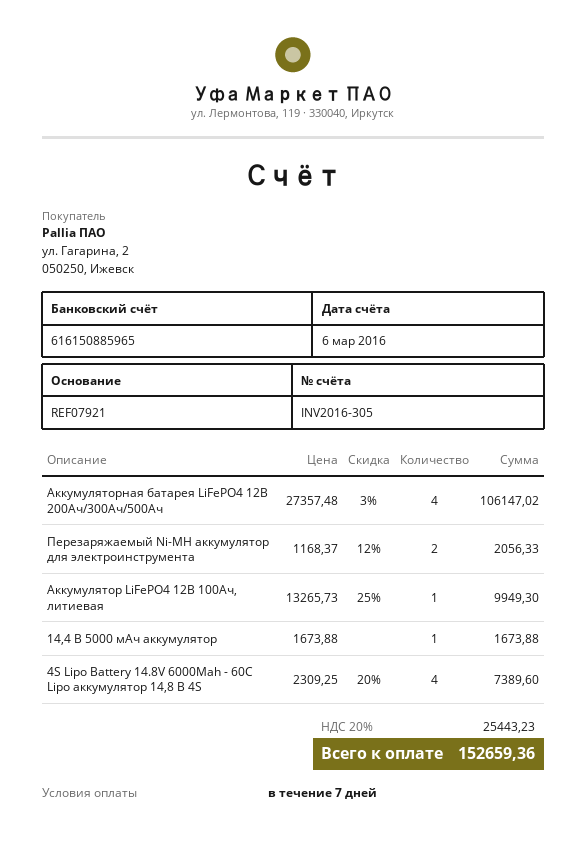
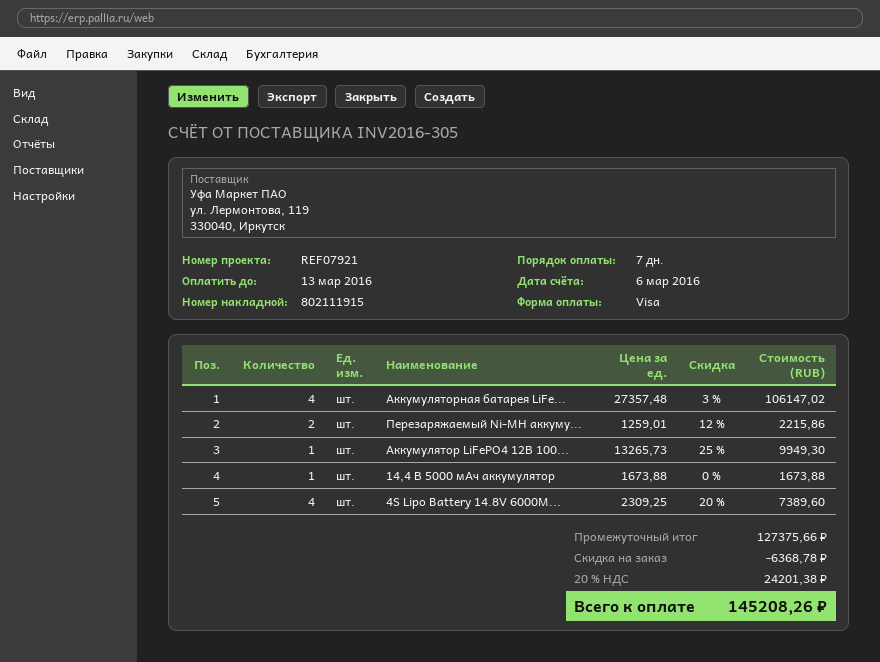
Перезаряжаемый Ni-MH аккумулятор для электроинструмента: 2 x 1168.37 - 12% = 2056.33 -> 2 x 1259.01 - 12% = 2215.86
discount: none -> 6368.78
tax: 20% = 25443.23 -> 20% = 24201.38
total: 152659.36 -> 145208.26

